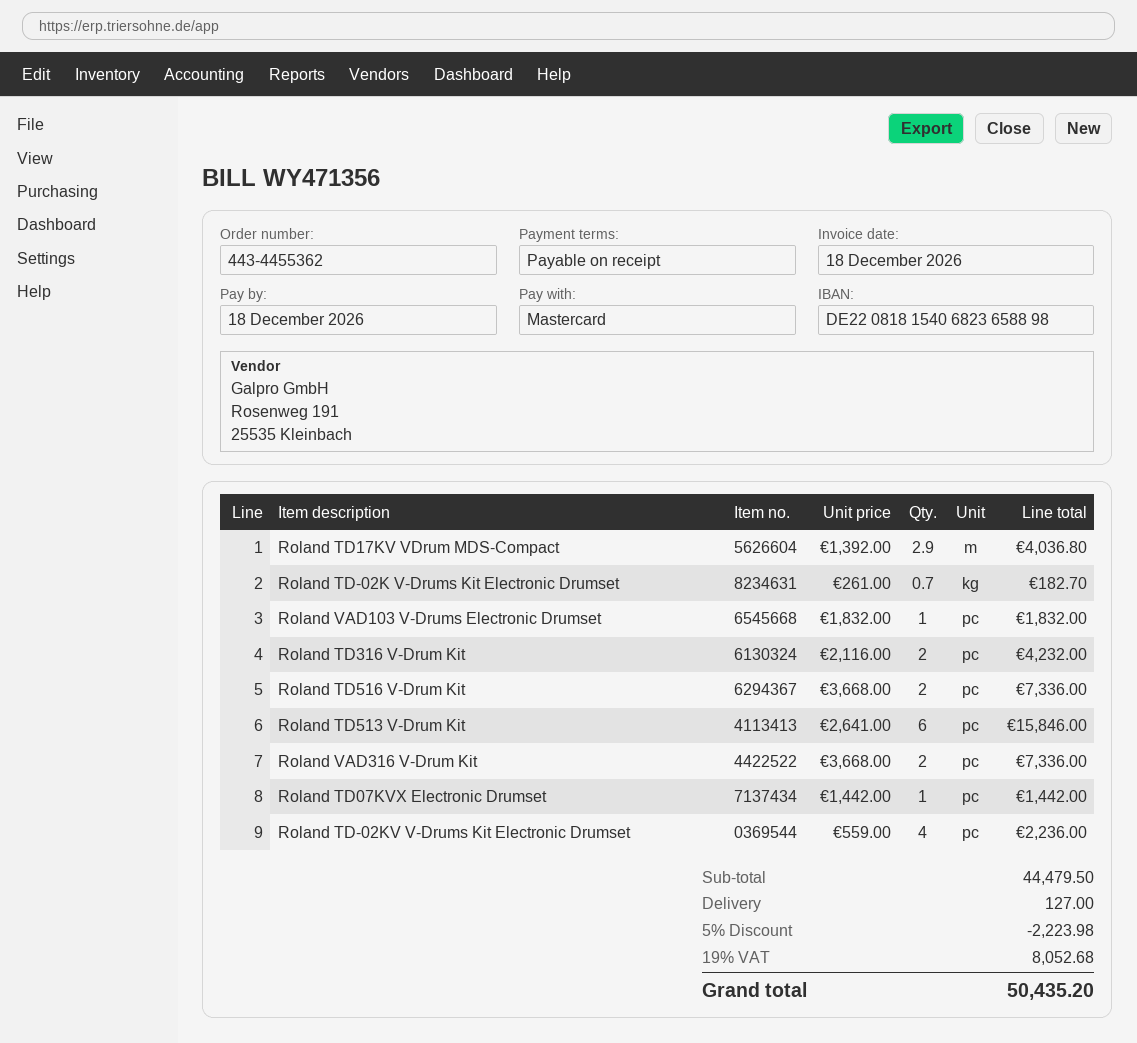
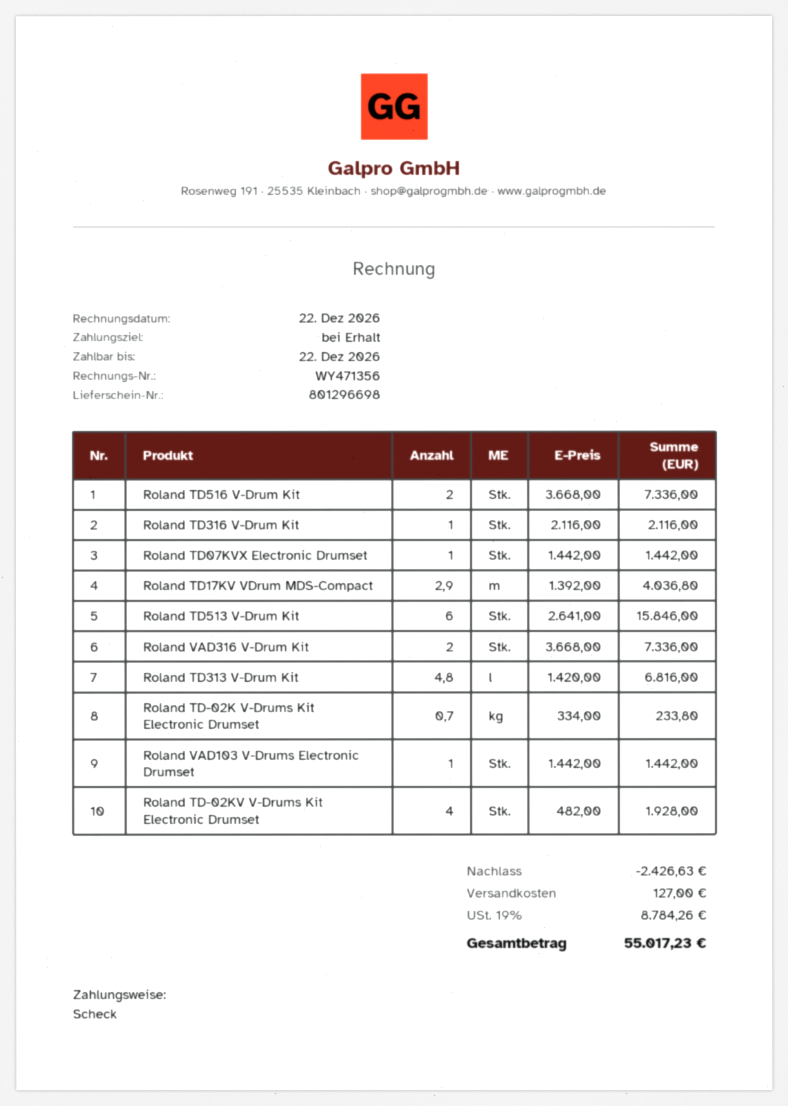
invoice date: 2026-12-18 -> 2026-12-22
due date: 2026-12-18 -> 2026-12-22
payment method: Mastercard -> cheque
Roland TD-02K V-Drums Kit Electronic Drumset: 0.7 x 261.00 = 182.70 -> 0.7 x 334.00 = 233.80
Roland VAD103 V-Drums Electronic Drumset: 1 x 1832.00 = 1832.00 -> 1 x 1442.00 = 1442.00
Roland TD316 V-Drum Kit: 2 x 2116.00 = 4232.00 -> 1 x 2116.00 = 2116.00
Roland TD-02KV V-Drums Kit Electronic Drumset: 4 x 559.00 = 2236.00 -> 4 x 482.00 = 1928.00
Roland TD313 V-Drum Kit: none -> 4.8 x 1420.00 = 6816.00
discount: 2223.98 -> 2426.63
tax: 19% = 8052.68 -> 19% = 8784.26
total: 50435.20 -> 55017.23

